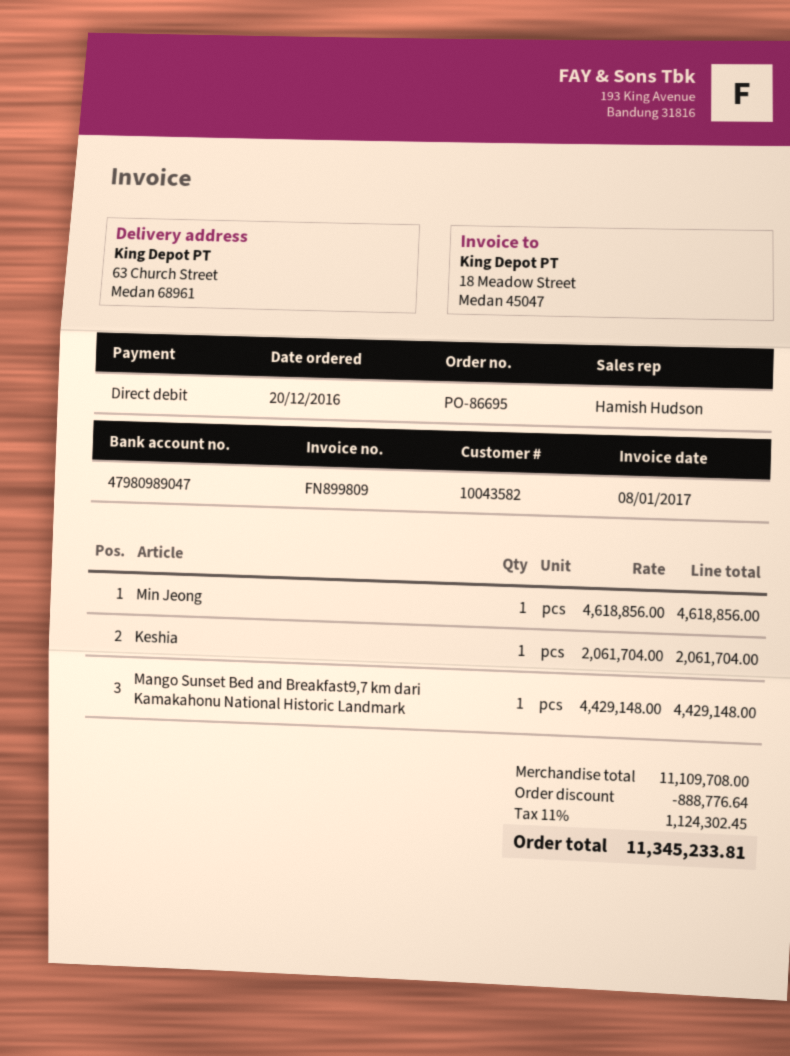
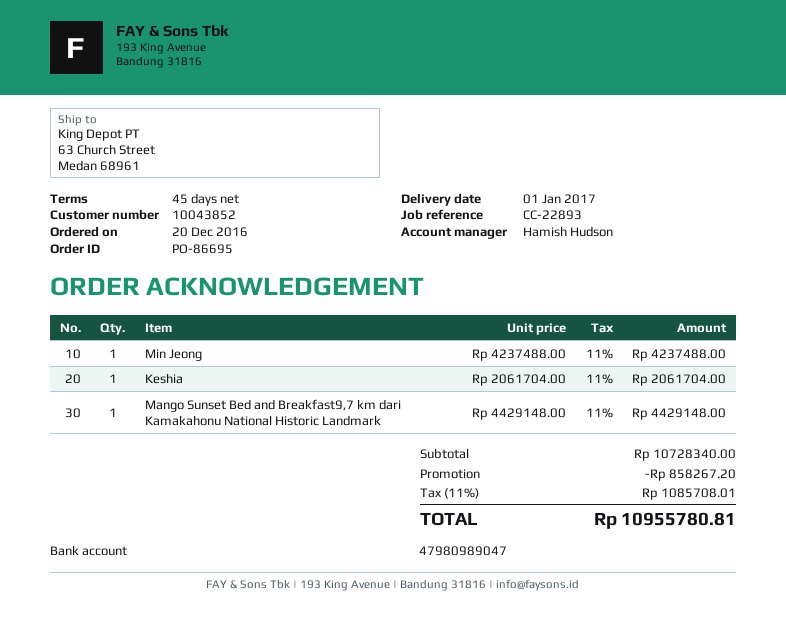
customer number: 10043582 -> 10043852
Min Jeong: 1 x 4618856.00 = 4618856.00 -> 1 x 4237488.00 = 4237488.00
subtotal: 11109708.00 -> 10728340.00
discount: 888776.64 -> 858267.20
tax: 11% = 1124302.45 -> 11% = 1085708.01
total: 11345233.81 -> 10955780.81

